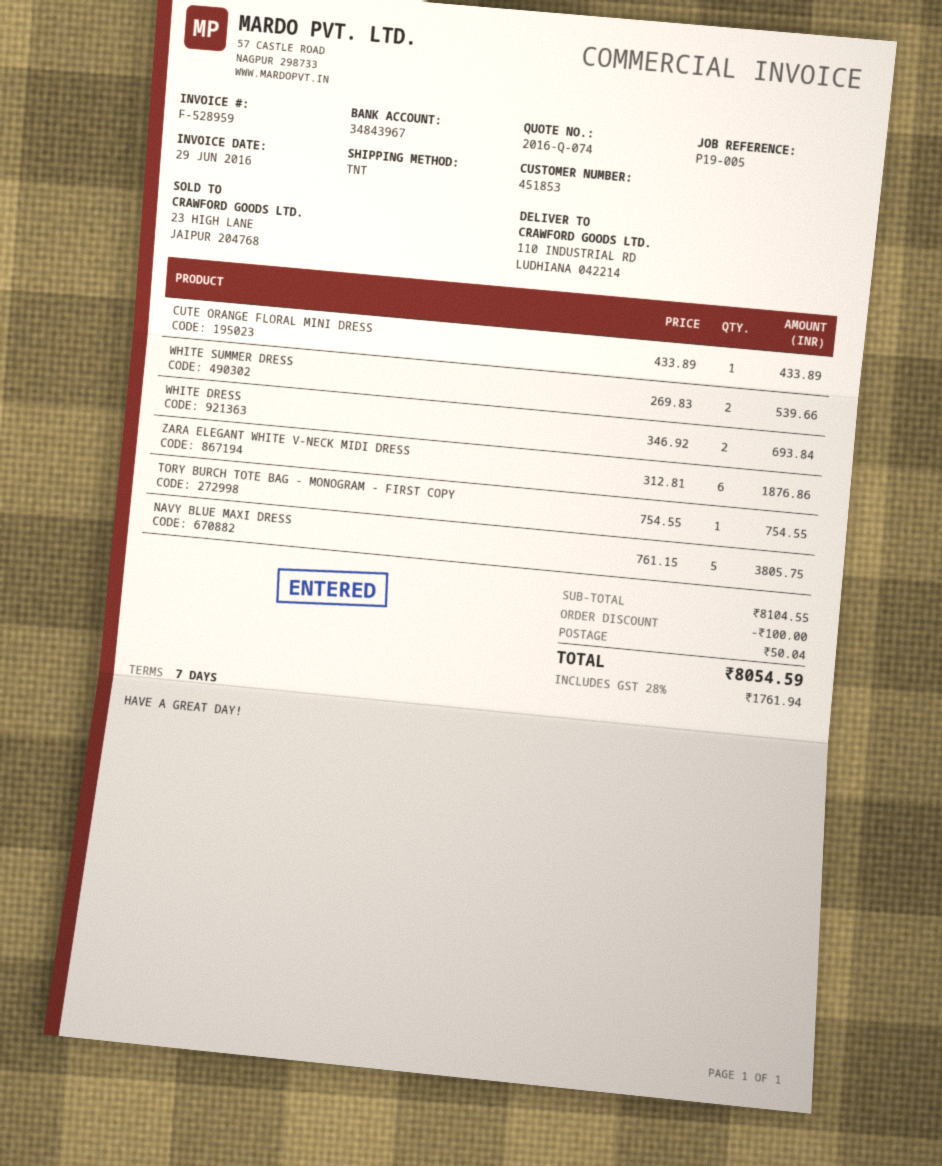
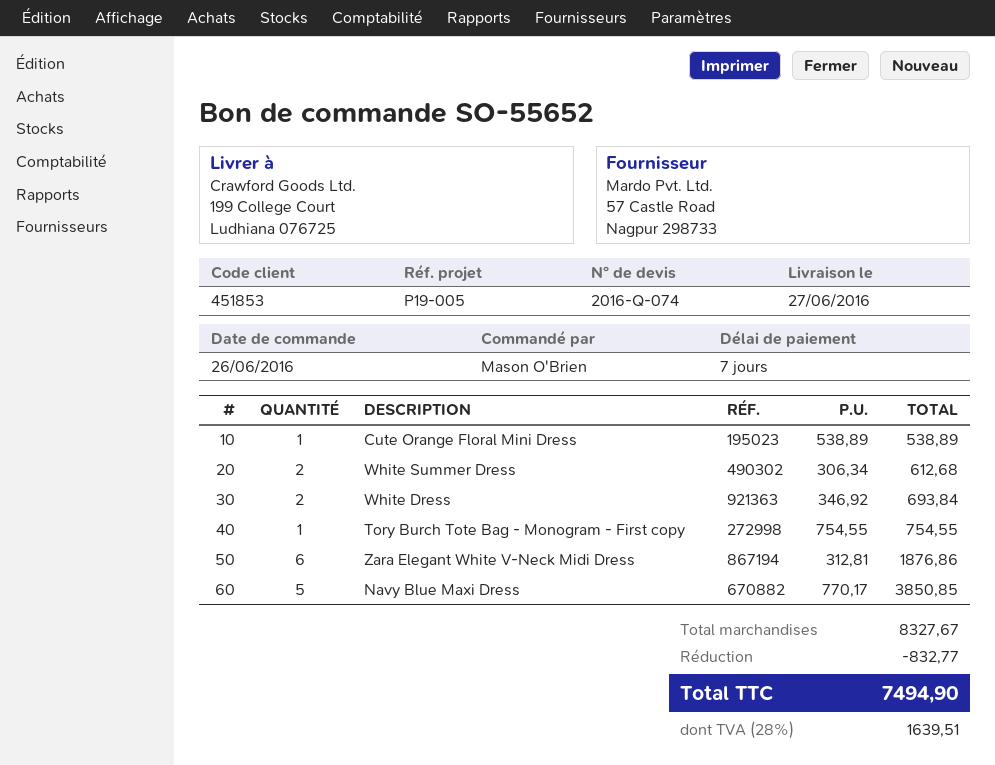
ship to: 110 INDUSTRIAL RD, LUDHIANA 042214 -> 199 College Court, Ludhiana 076725
CUTE ORANGE FLORAL MINI DRESS: 1 x 433.89 = 433.89 -> 1 x 538.89 = 538.89
WHITE SUMMER DRESS: 2 x 269.83 = 539.66 -> 2 x 306.34 = 612.68
NAVY BLUE MAXI DRESS: 5 x 761.15 = 3805.75 -> 5 x 770.17 = 3850.85
subtotal: 8104.55 -> 8327.67
discount: 100.00 -> 832.77
shipping: 50.04 -> none
tax: 28% = 1761.94 -> 28% = 1639.51
total: 8054.59 -> 7494.90

